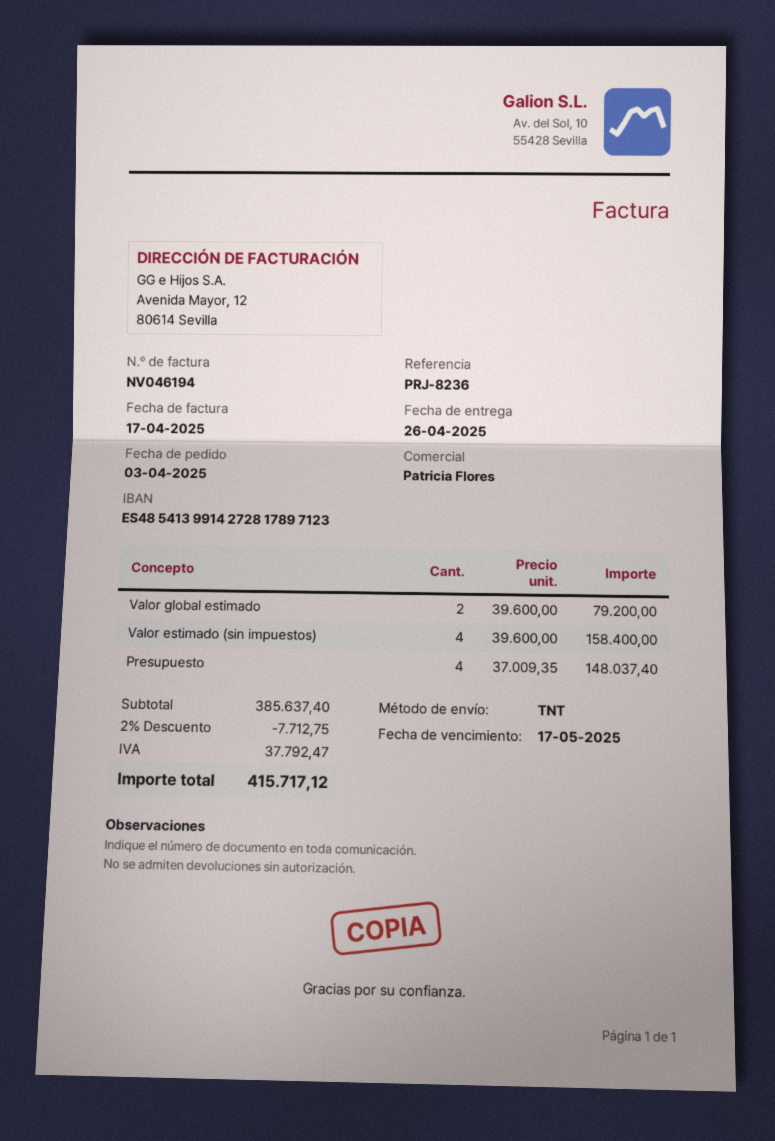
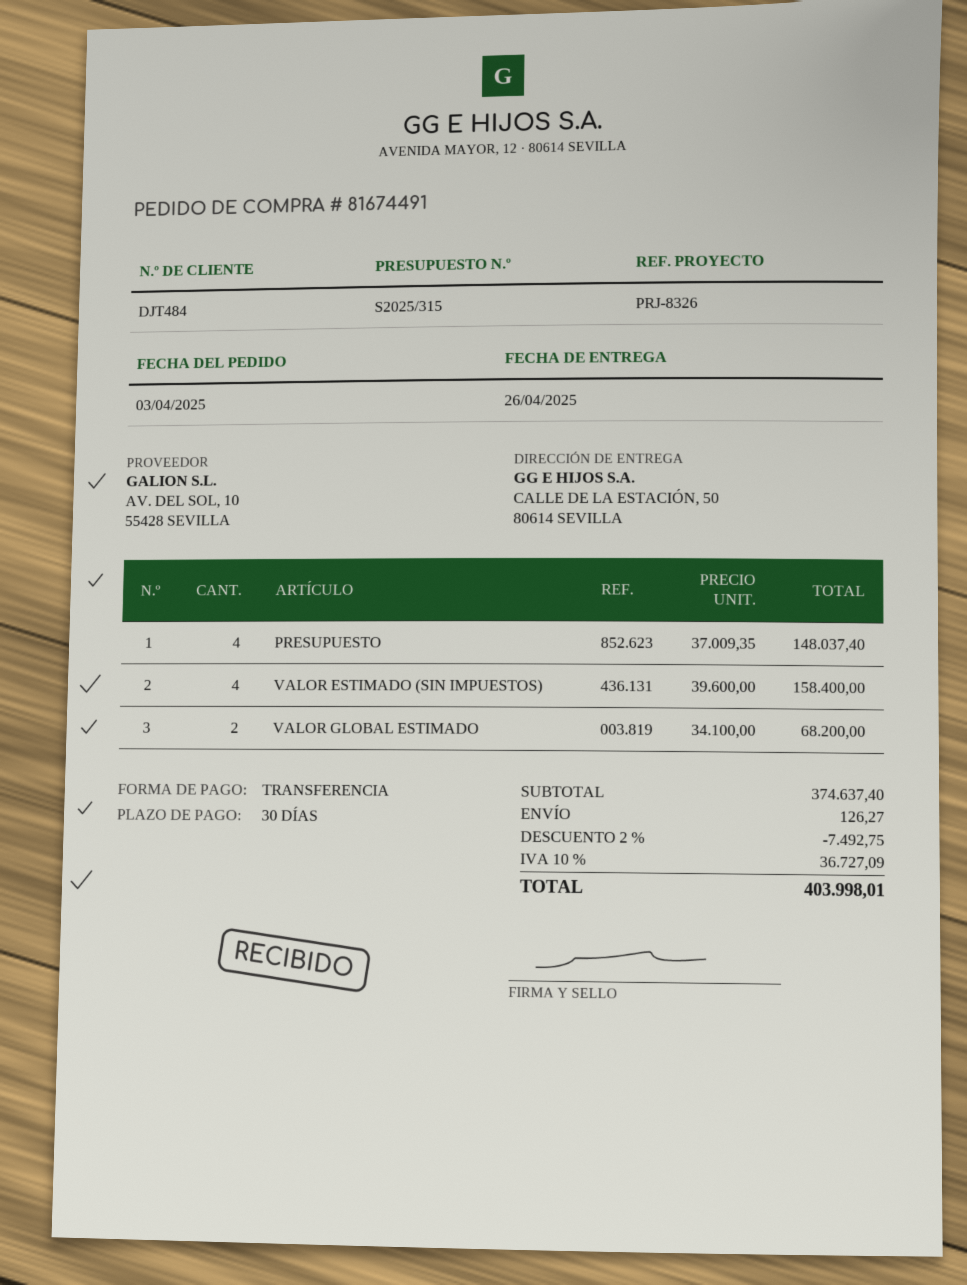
reference: PRJ-8236 -> PRJ-8326
Valor global estimado: 2 x 39600.00 = 79200.00 -> 2 x 34100.00 = 68200.00
subtotal: 385637.40 -> 374637.40
discount: 2% = 7712.75 -> 2% = 7492.75
shipping: none -> 126.27
tax: 37792.47 -> 36727.09
total: 415717.12 -> 403998.01

